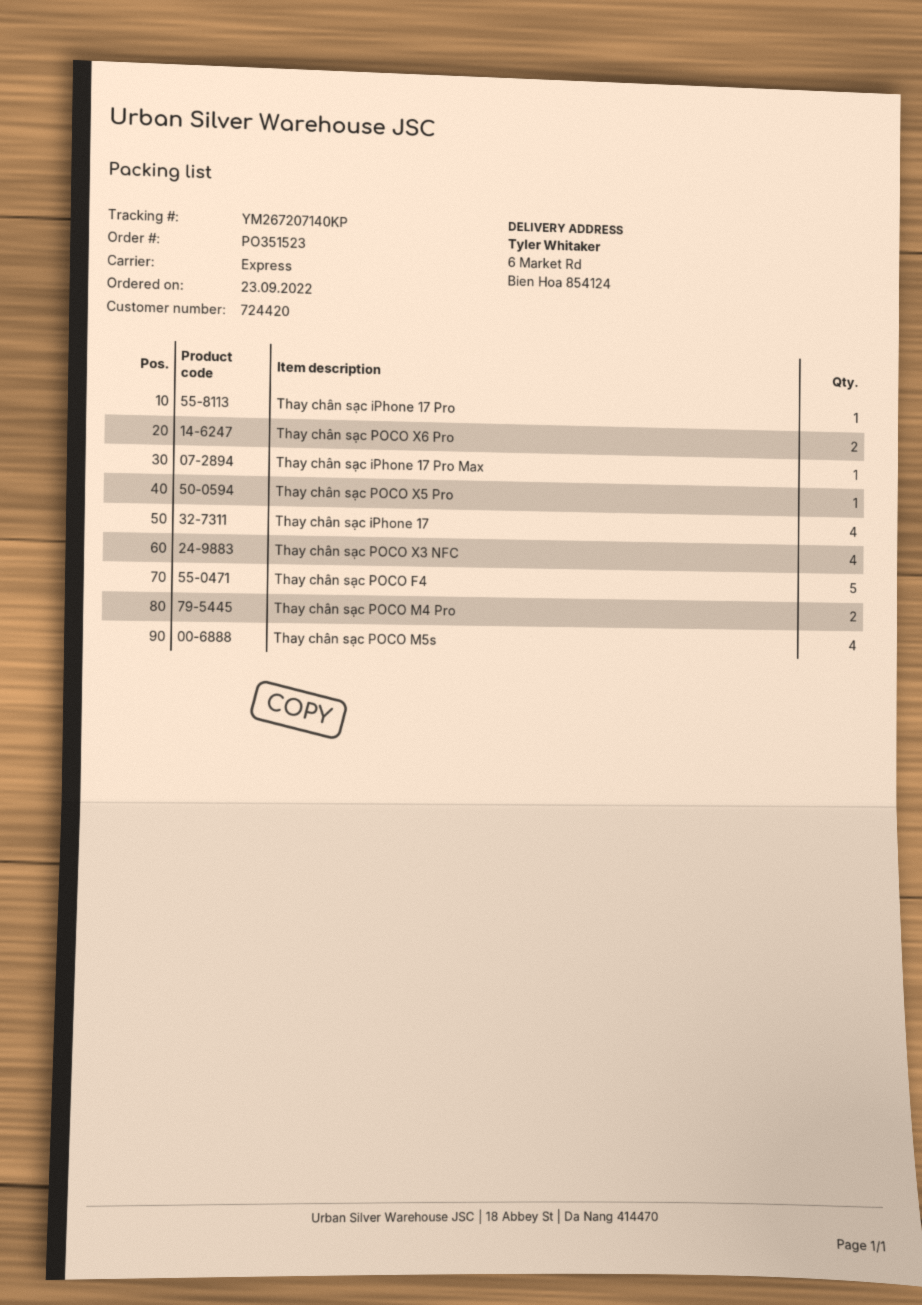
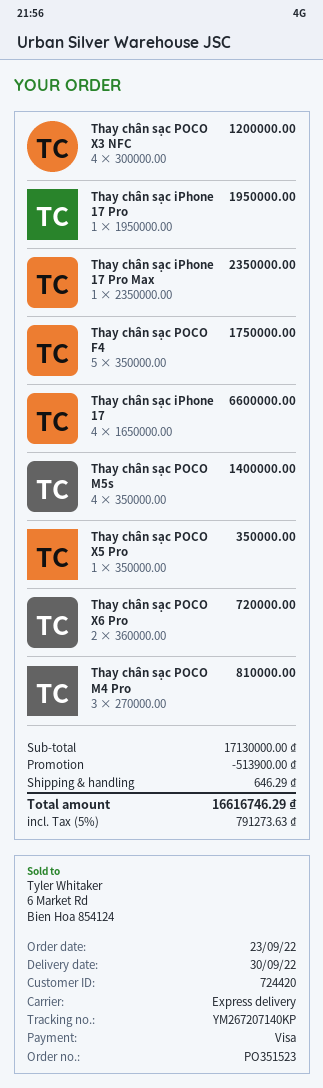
Thay chân sạc POCO M4 Pro: 2 -> 3

